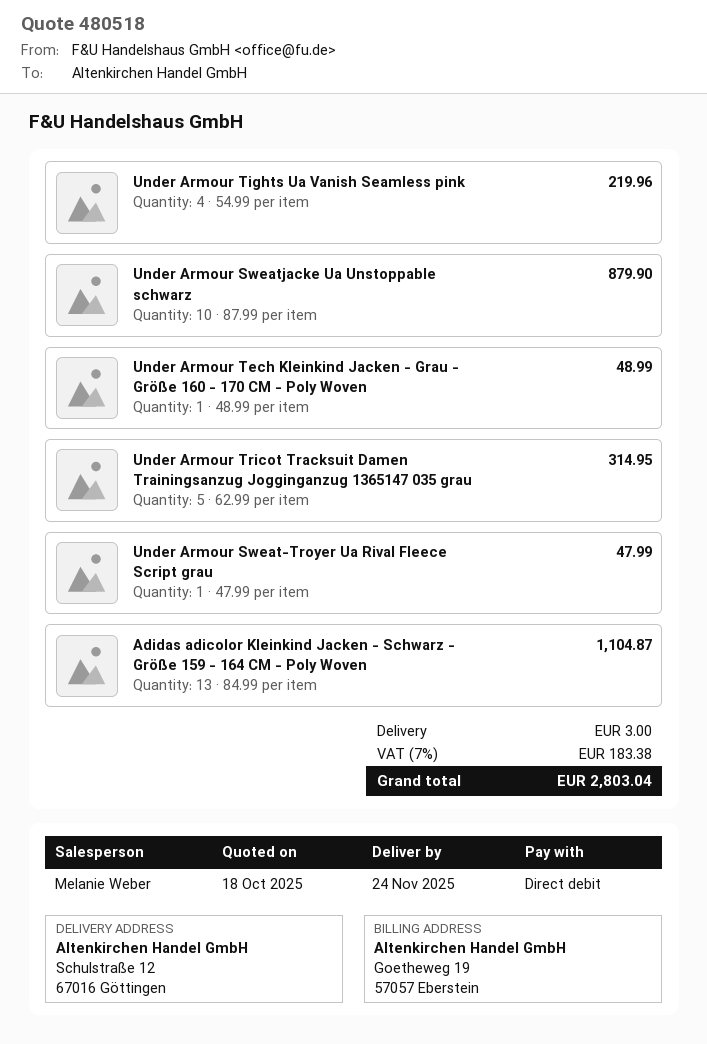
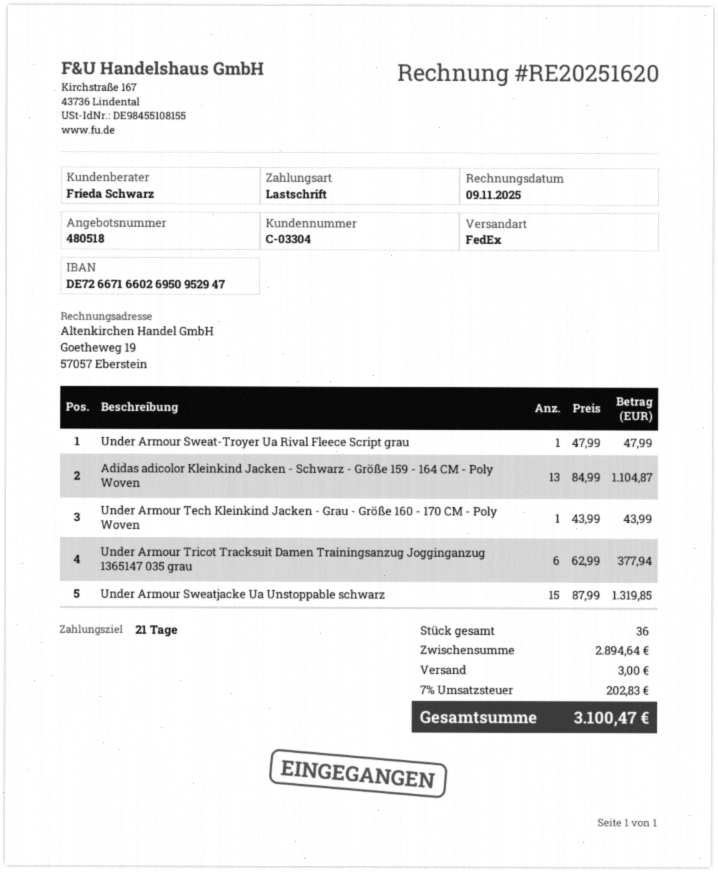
sales rep: Melanie Weber -> Frieda Schwarz
Under Armour Tights Ua Vanish Seamless pink: 4 x 54.99 = 219.96 -> none
Under Armour Sweatjacke Ua Unstoppable schwarz: 10 x 87.99 = 879.90 -> 15 x 87.99 = 1319.85
Under Armour Tech Kleinkind Jacken - Grau - Größe 160 - 170 CM - Poly Woven: 1 x 48.99 = 48.99 -> 1 x 43.99 = 43.99
Under Armour Tricot Tracksuit Damen Trainingsanzug Jogginganzug 1365147 035 grau: 5 x 62.99 = 314.95 -> 6 x 62.99 = 377.94
tax: 7% = 183.38 -> 7% = 202.83
total: 2803.04 -> 3100.47

